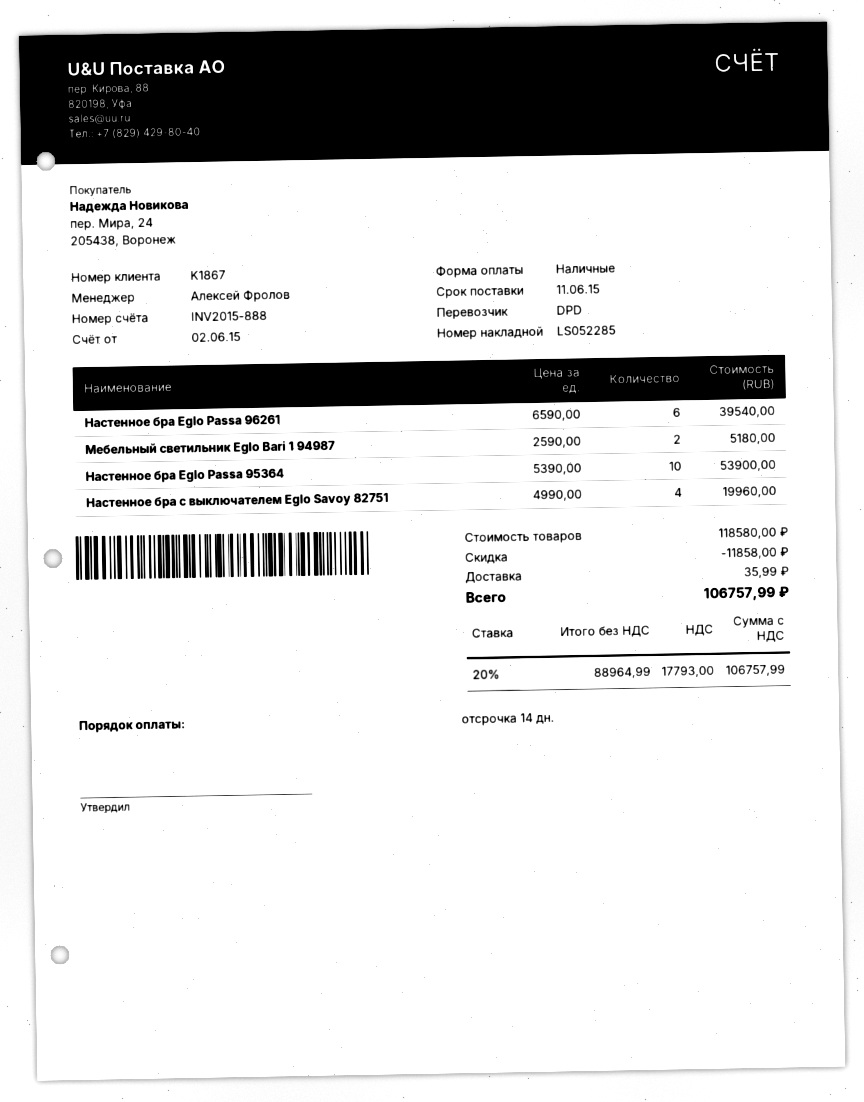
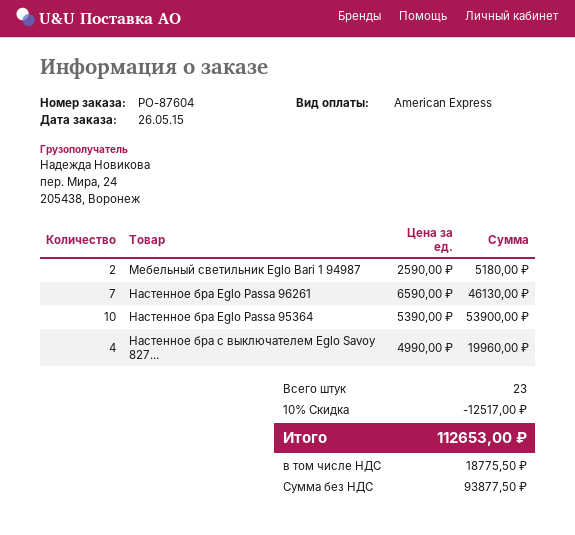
payment method: cash -> American Express
Настенное бра Eglo Passa 96261: 6 x 6590.00 = 39540.00 -> 7 x 6590.00 = 46130.00
discount: 11858.00 -> 12517.00
shipping: 35.99 -> none
net: 88964.99 -> 93877.50
tax: 17793.00 -> 18775.50
total: 106757.99 -> 112653.00

